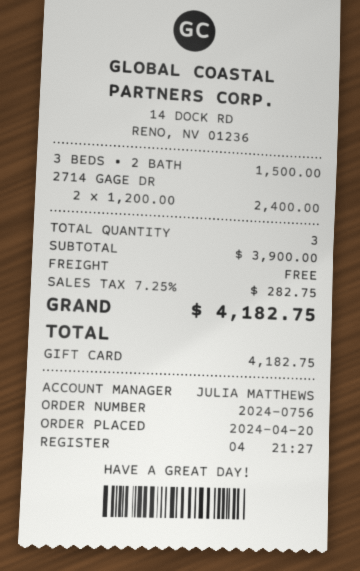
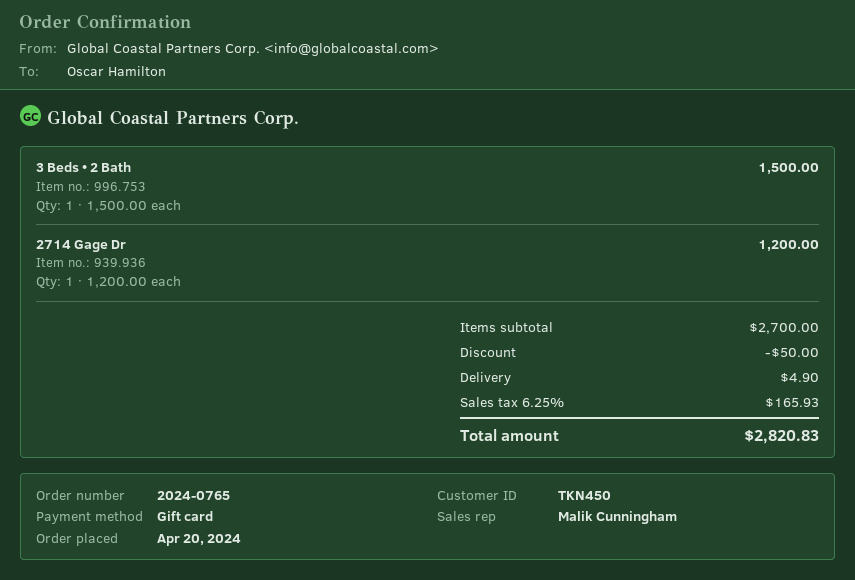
order number: 2024-0756 -> 2024-0765
sales rep: JULIA MATTHEWS -> Malik Cunningham
2714 GAGE DR: 2 x 1200.00 = 2400.00 -> 1 x 1200.00 = 1200.00
subtotal: 3900.00 -> 2700.00
discount: none -> 50.00
shipping: 0.00 -> 4.90
tax: 7.25% = 282.75 -> 6.25% = 165.93
total: 4182.75 -> 2820.83

